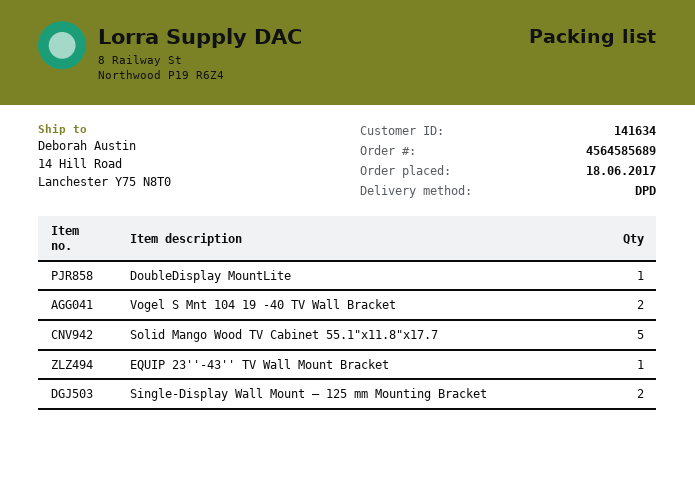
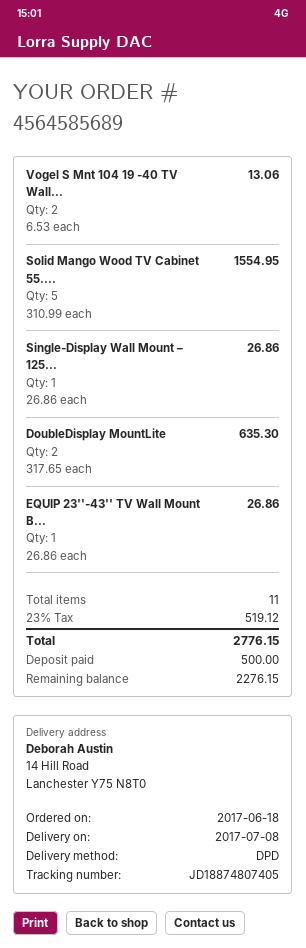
DoubleDisplay MountLite: 1 -> 2
Single‑Display Wall Mount – 125 mm Mounting Bracket: 2 -> 1

